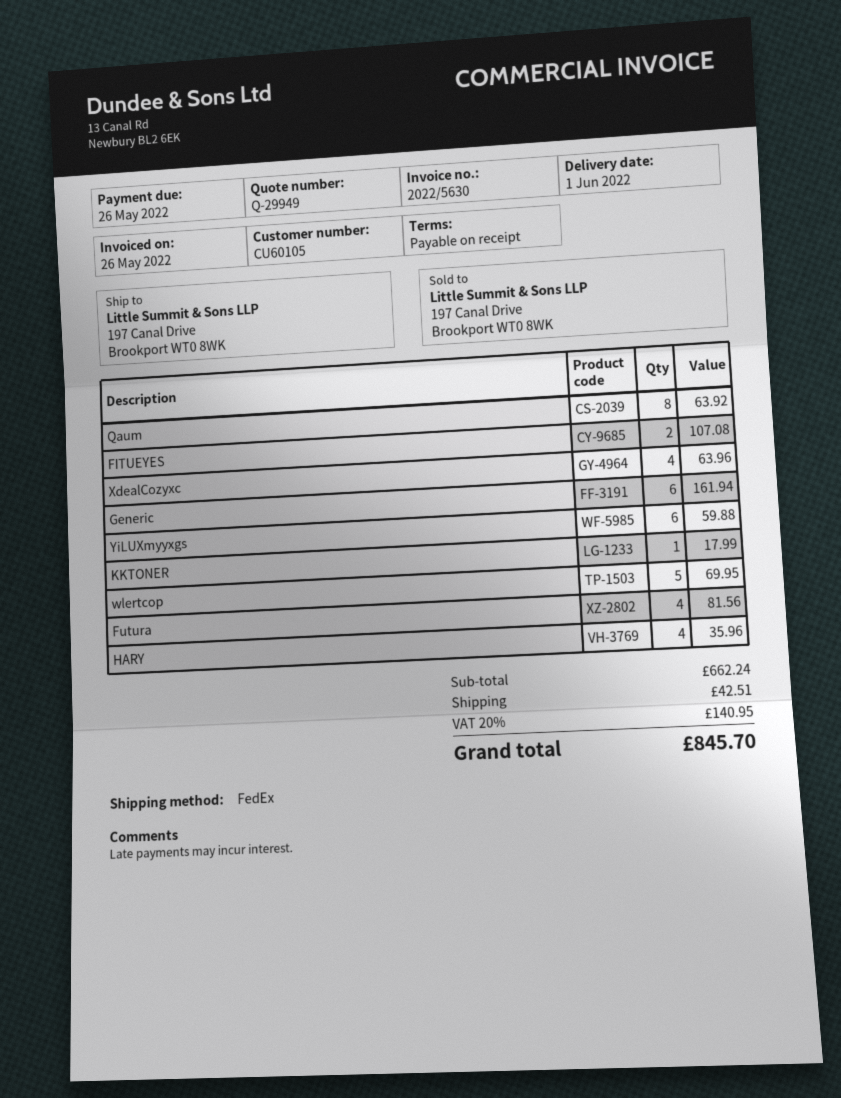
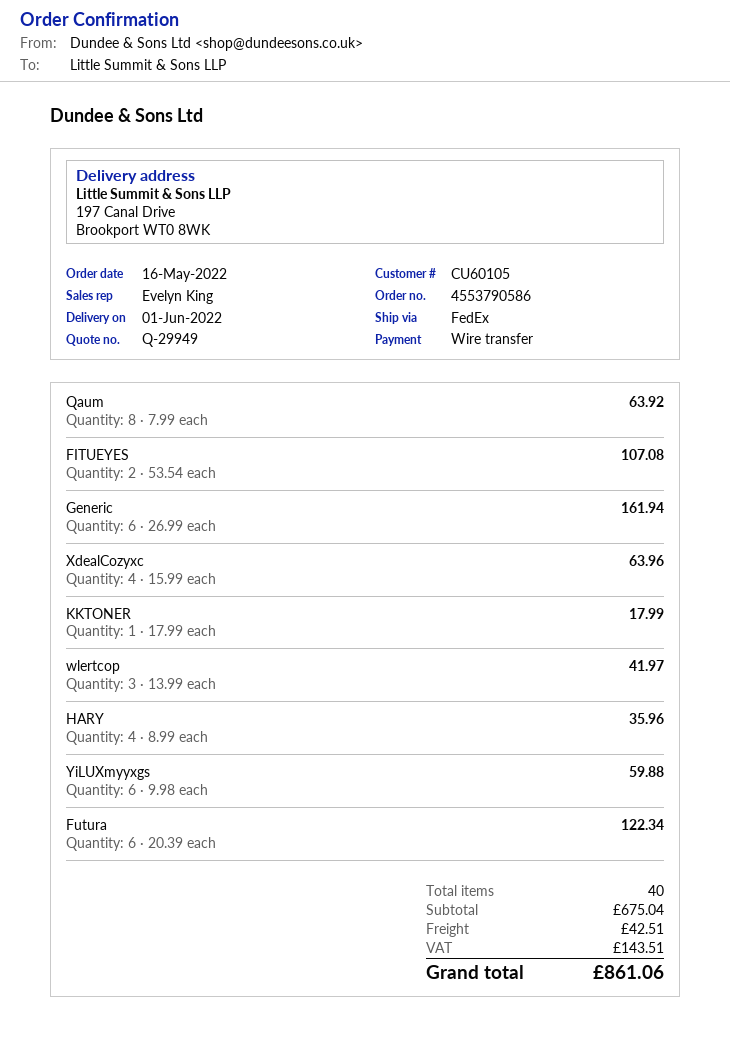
wlertcop: 5 for 69.95 -> 3 for 41.97
Futura: 4 for 81.56 -> 6 for 122.34
subtotal: 662.24 -> 675.04
tax: 140.95 -> 143.51
total: 845.70 -> 861.06

